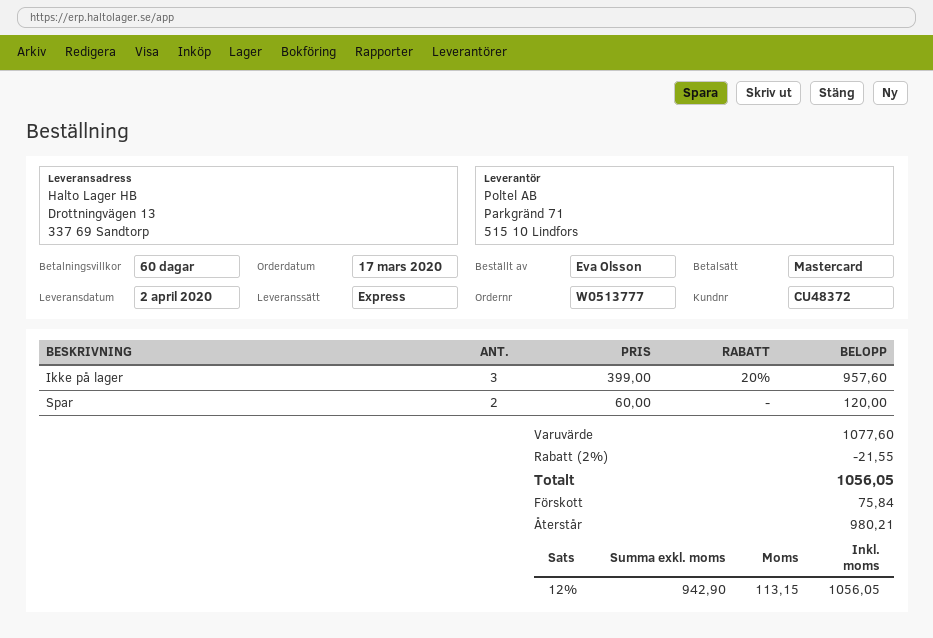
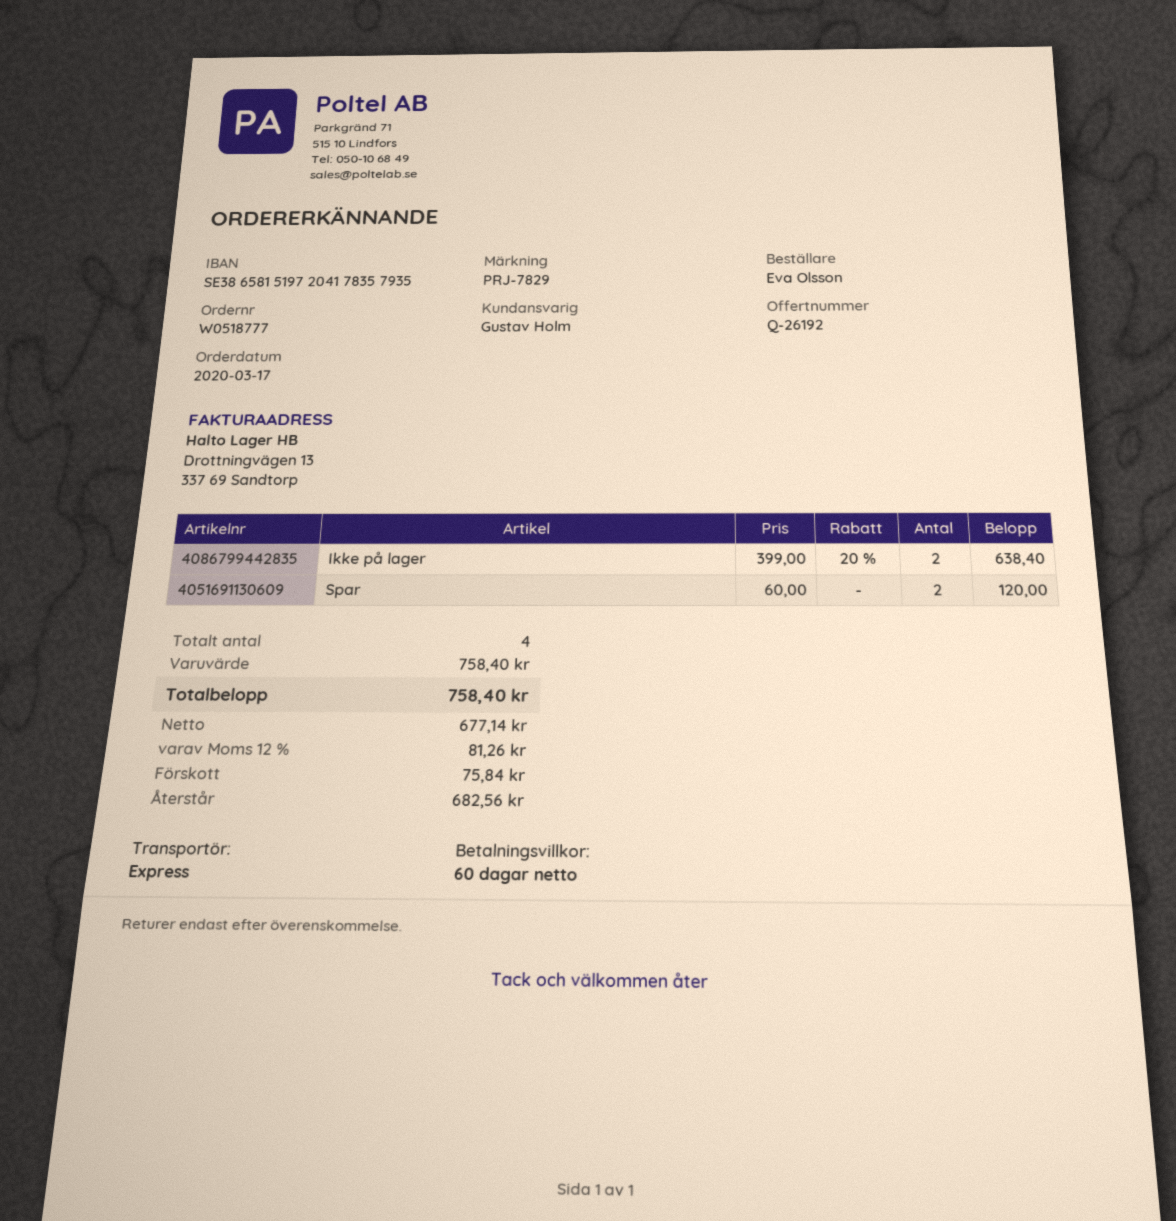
order number: W0513777 -> W0518777
Ikke på lager: 3 x 399.00 - 20% = 957.60 -> 2 x 399.00 - 20% = 638.40
subtotal: 1077.60 -> 758.40
discount: 2% = 21.55 -> none
net: 942.90 -> 677.14
tax: 12% = 113.15 -> 12% = 81.26
total: 1056.05 -> 758.40
balance: 980.21 -> 682.56

